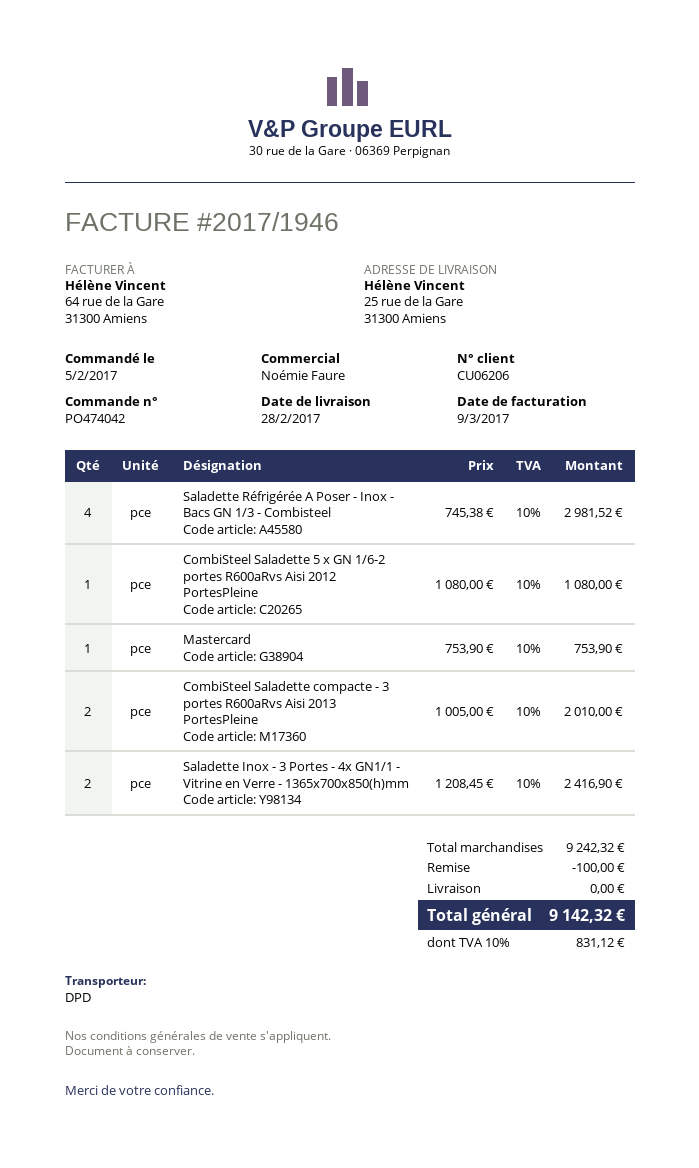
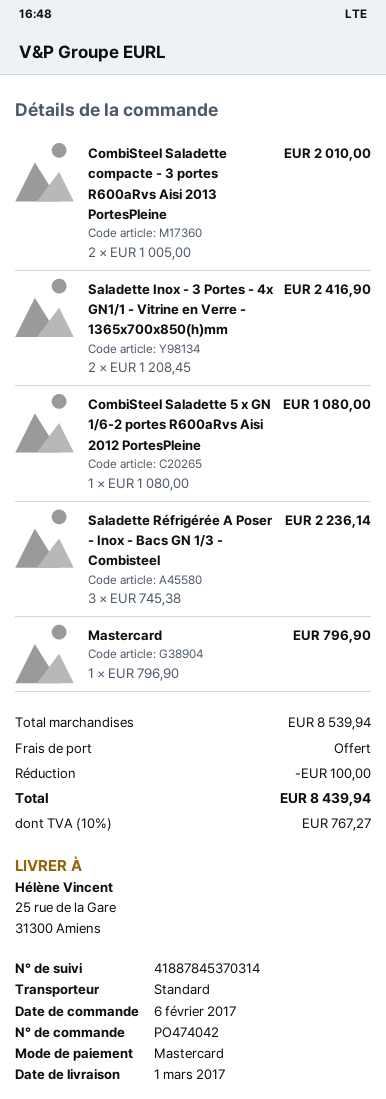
order date: 2017-02-05 -> 2017-02-06
delivery date: 2017-02-28 -> 2017-03-01
shipping method: DPD -> standard
Saladette Réfrigérée A Poser - Inox - Bacs GN 1/3 - Combisteel: 4 x 745.38 = 2981.52 -> 3 x 745.38 = 2236.14
Mastercard: 1 x 753.90 = 753.90 -> 1 x 796.90 = 796.90
subtotal: 9242.32 -> 8539.94
tax: 10% = 831.12 -> 10% = 767.27
total: 9142.32 -> 8439.94

